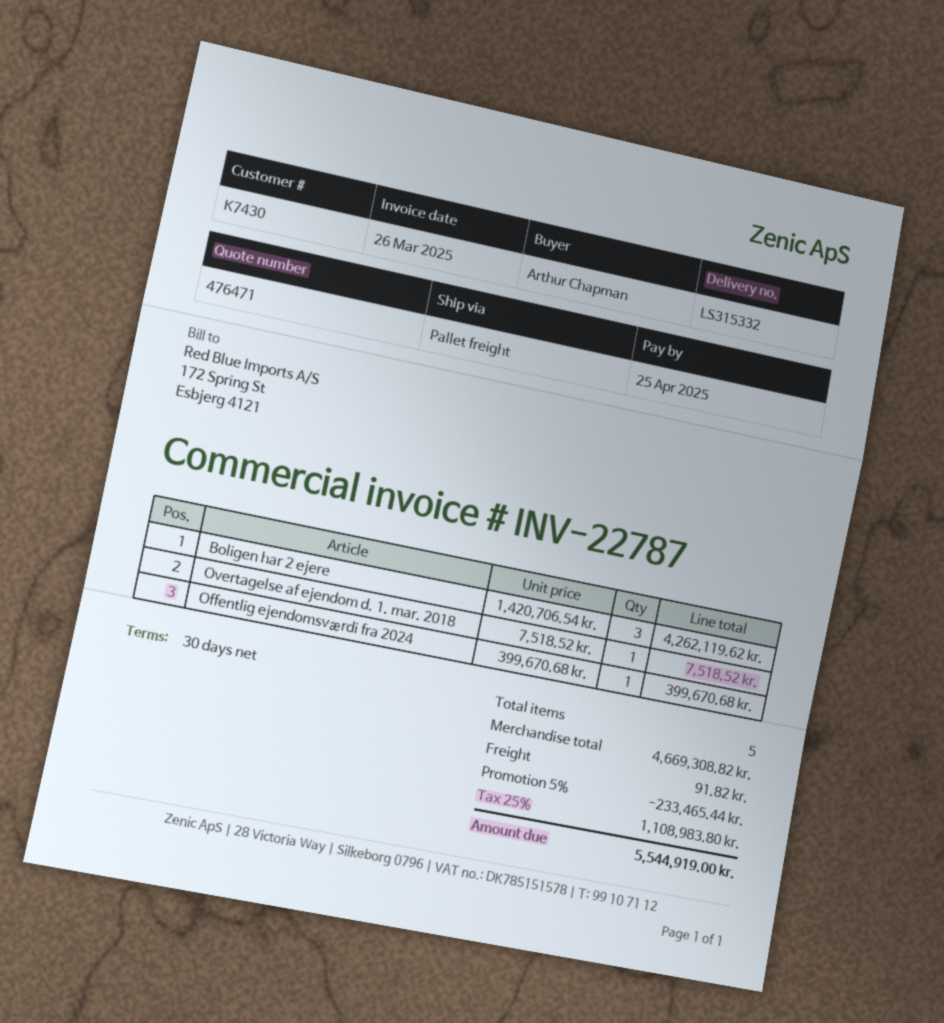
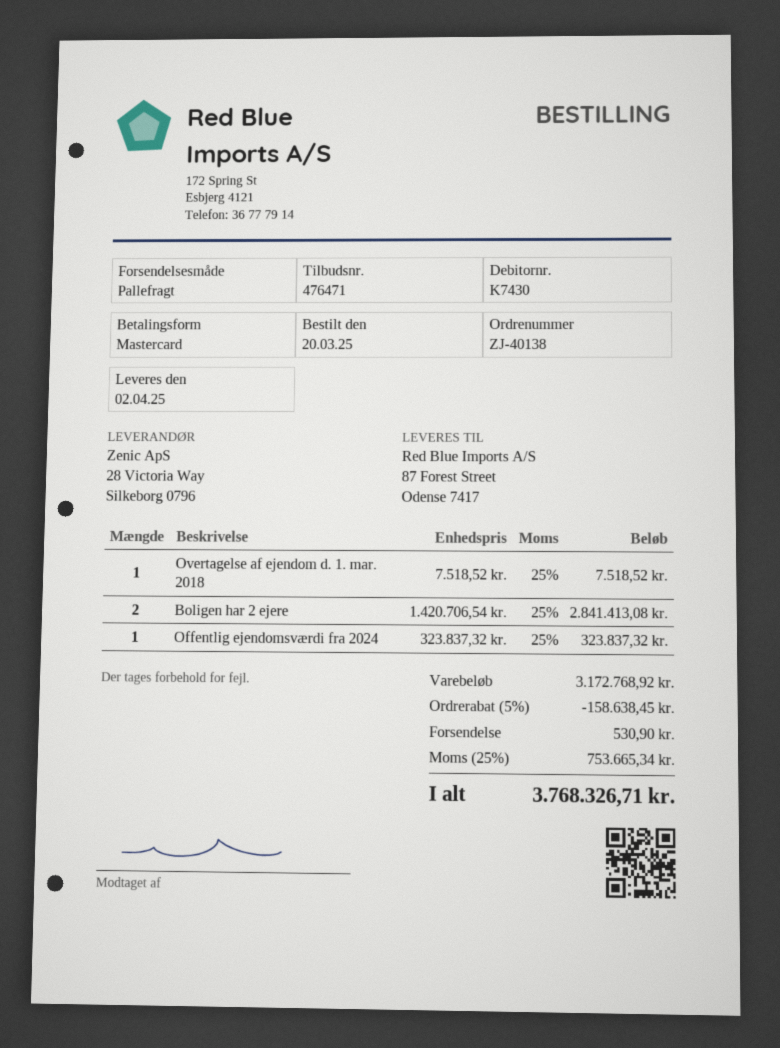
Boligen har 2 ejere: 3 x 1420706.54 = 4262119.62 -> 2 x 1420706.54 = 2841413.08
Offentlig ejendomsværdi fra 2024: 1 x 399670.68 = 399670.68 -> 1 x 323837.32 = 323837.32
subtotal: 4669308.82 -> 3172768.92
discount: 5% = 233465.44 -> 5% = 158638.45
shipping: 91.82 -> 530.90
tax: 25% = 1108983.80 -> 25% = 753665.34
total: 5544919.00 -> 3768326.71

